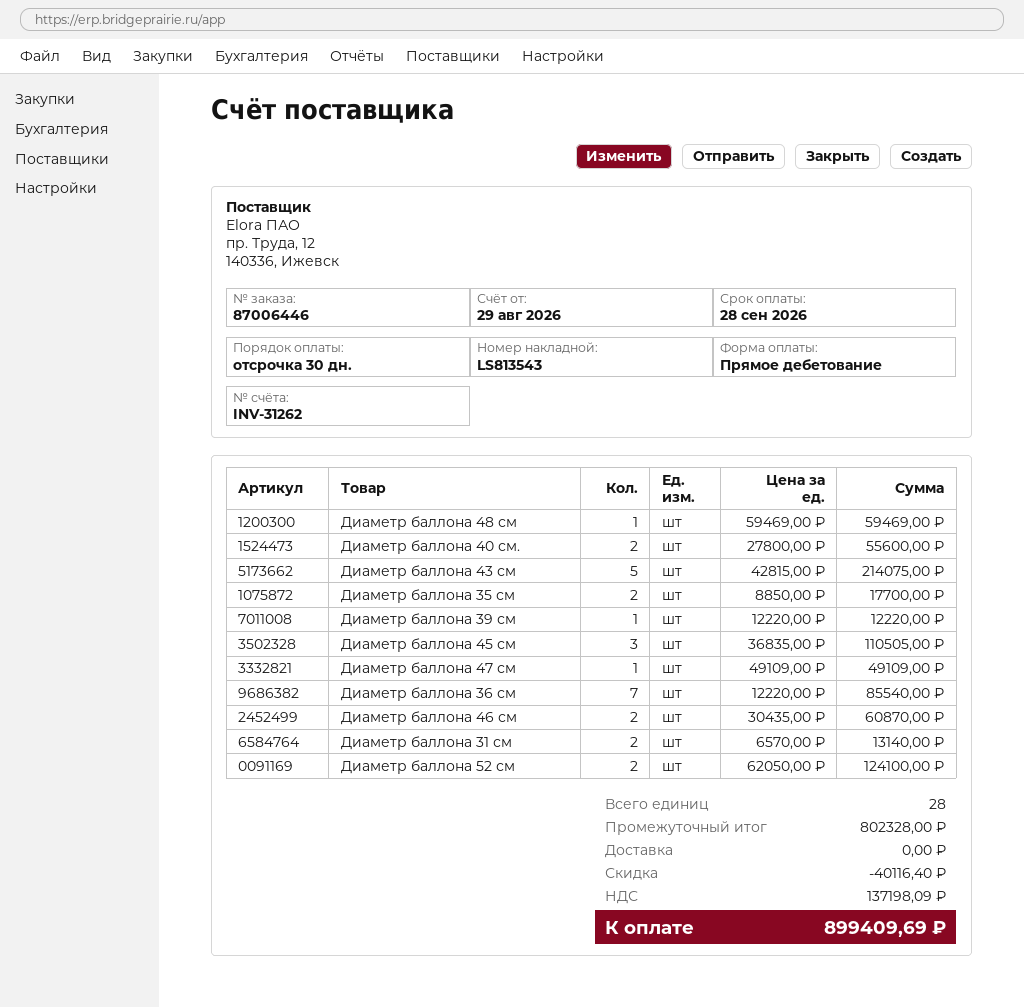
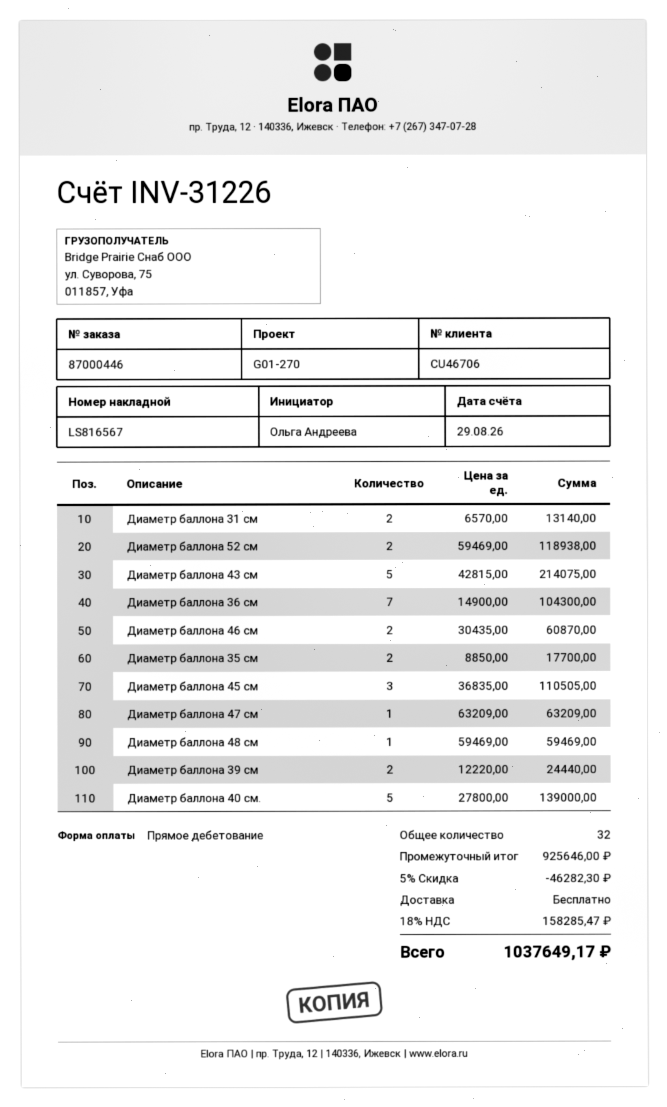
order number: 87006446 -> 87000446
delivery note number: LS813543 -> LS816567
invoice number: INV-31262 -> INV-31226
Диаметр баллона 40 см.: 2 x 27800.00 = 55600.00 -> 5 x 27800.00 = 139000.00
Диаметр баллона 39 см: 1 x 12220.00 = 12220.00 -> 2 x 12220.00 = 24440.00
Диаметр баллона 47 см: 1 x 49109.00 = 49109.00 -> 1 x 63209.00 = 63209.00
Диаметр баллона 36 см: 7 x 12220.00 = 85540.00 -> 7 x 14900.00 = 104300.00
Диаметр баллона 52 см: 2 x 62050.00 = 124100.00 -> 2 x 59469.00 = 118938.00
total quantity: 28 -> 32
subtotal: 802328.00 -> 925646.00
discount: 40116.40 -> 46282.30
tax: 137198.09 -> 158285.47
total: 899409.69 -> 1037649.17

